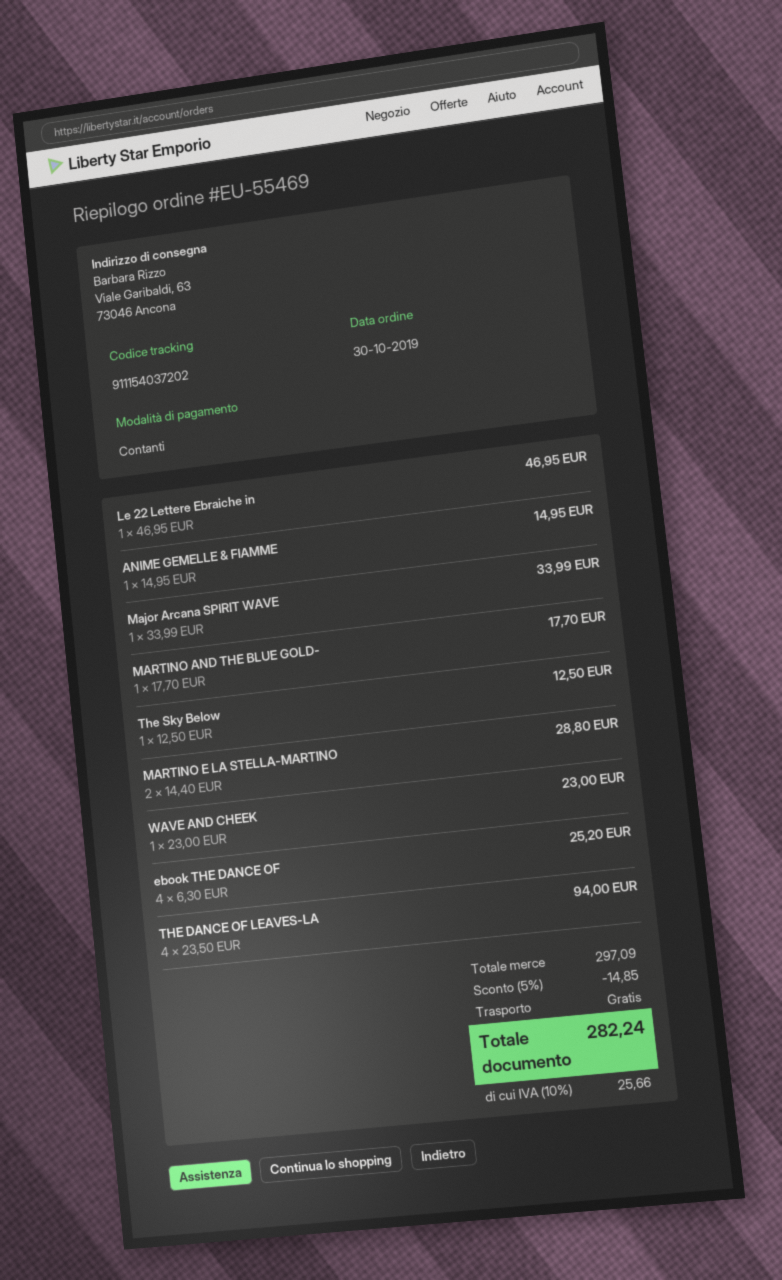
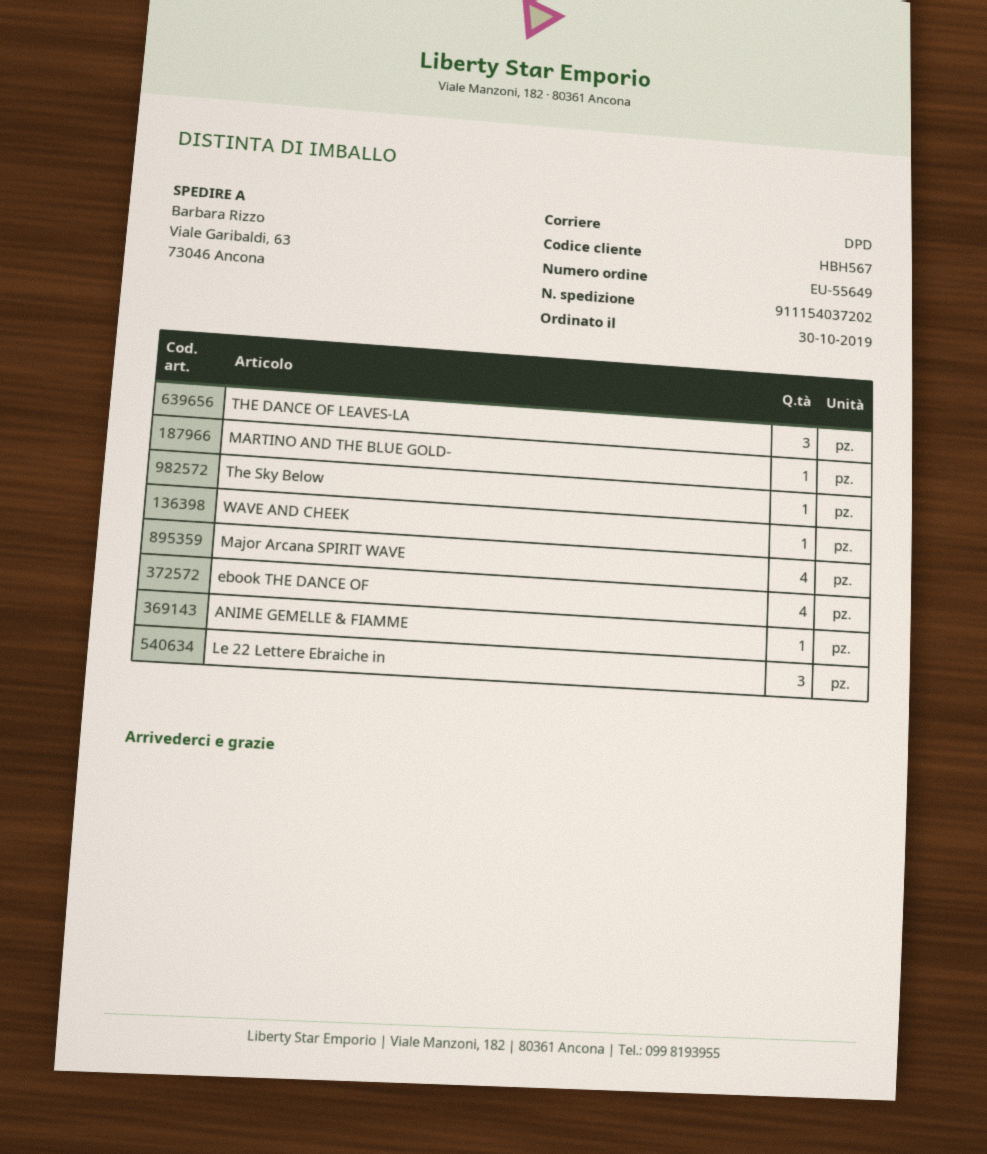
order number: EU-55469 -> EU-55649
Le 22 Lettere Ebraiche in: 1 -> 3
Major Arcana SPIRIT WAVE: 1 -> 4
MARTINO E LA STELLA-MARTINO: 2 -> none
THE DANCE OF LEAVES-LA: 4 -> 3

